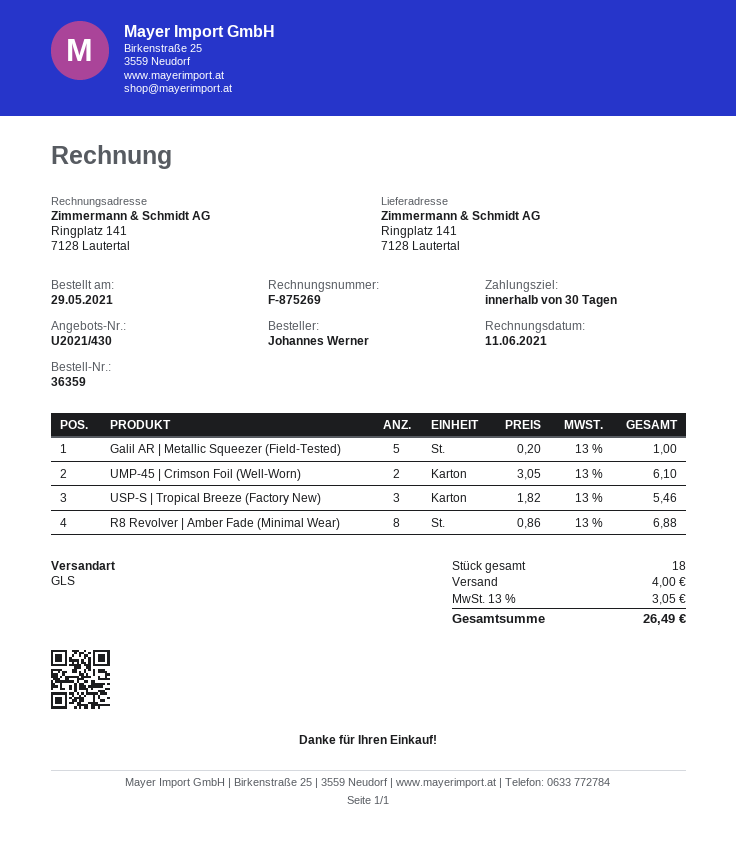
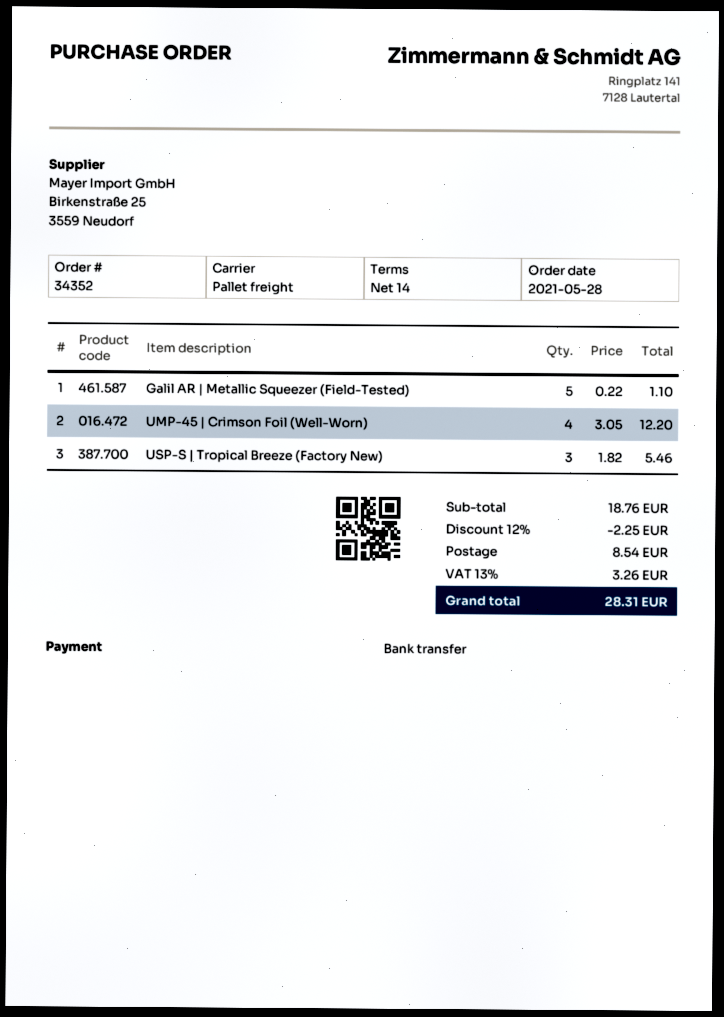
order number: 36359 -> 34352
order date: 2021-05-29 -> 2021-05-28
payment terms: 30 days -> 14 days
shipping method: GLS -> pallet freight
Galil AR | Metallic Squeezer (Field-Tested): 5 x 0.20 = 1.00 -> 5 x 0.22 = 1.10
UMP-45 | Crimson Foil (Well-Worn): 2 x 3.05 = 6.10 -> 4 x 3.05 = 12.20
R8 Revolver | Amber Fade (Minimal Wear): 8 x 0.86 = 6.88 -> none
discount: none -> 12% = 2.25
shipping: 4.00 -> 8.54
tax: 13% = 3.05 -> 13% = 3.26
total: 26.49 -> 28.31

